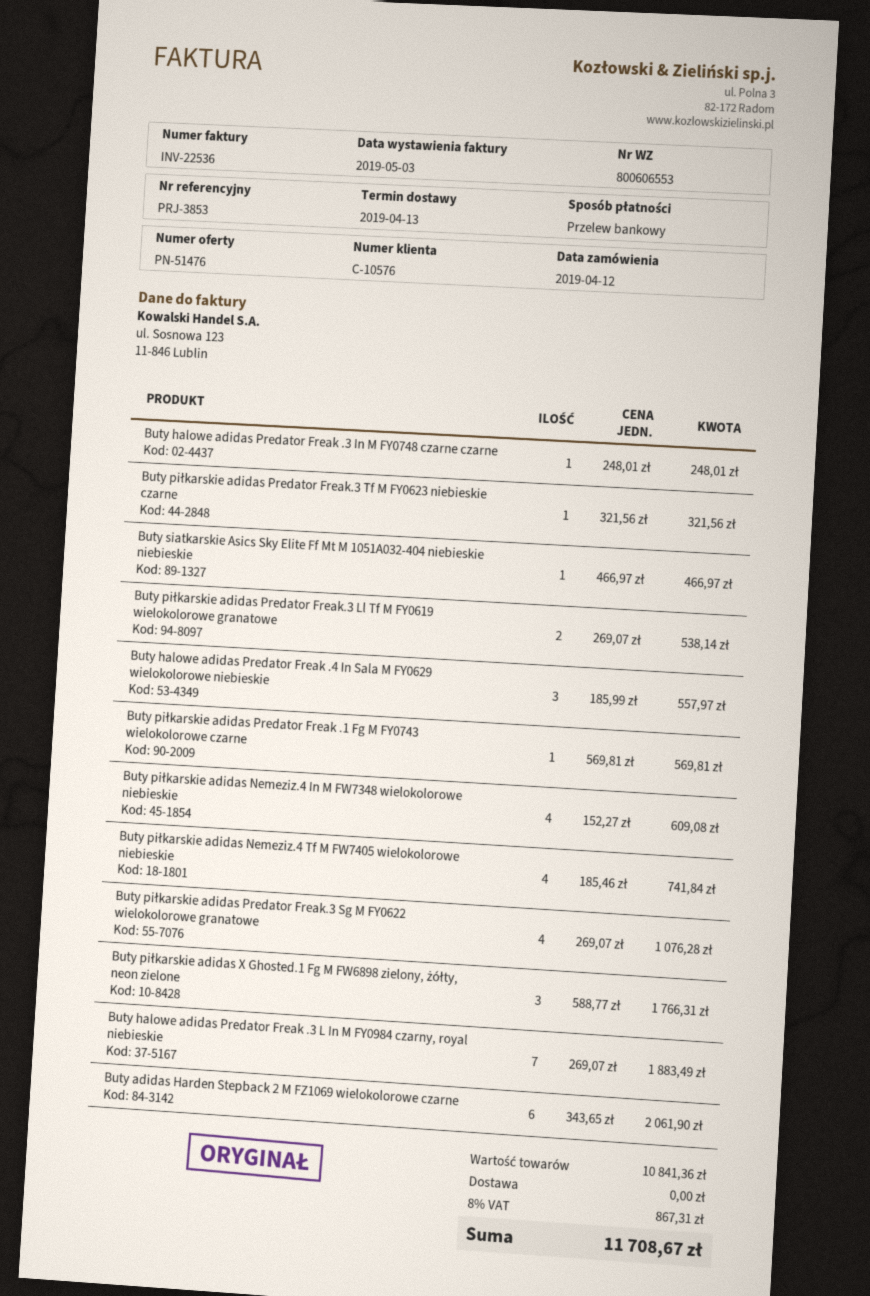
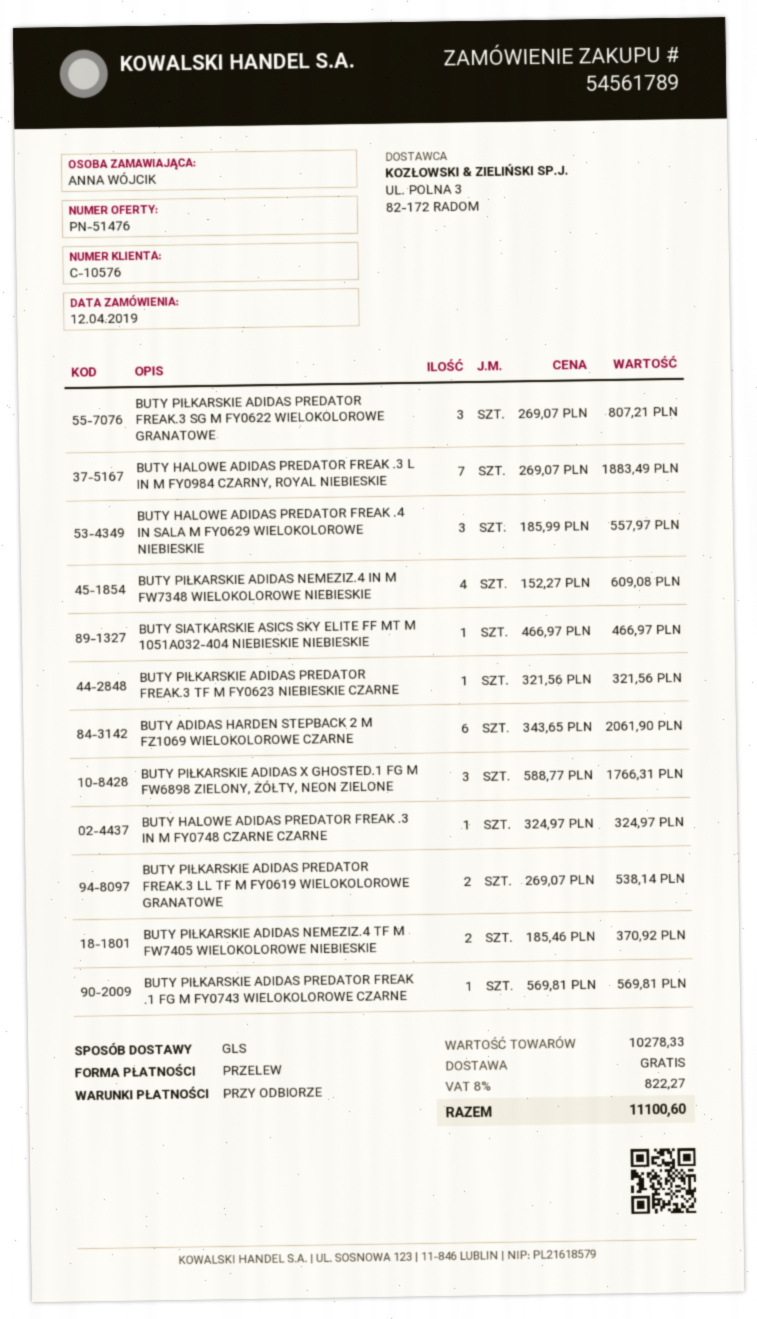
Buty halowe adidas Predator Freak .3 In M FY0748 czarne czarne: 1 x 248.01 = 248.01 -> 1 x 324.97 = 324.97
Buty piłkarskie adidas Nemeziz.4 Tf M FW7405 wielokolorowe niebieskie: 4 x 185.46 = 741.84 -> 2 x 185.46 = 370.92
Buty piłkarskie adidas Predator Freak.3 Sg M FY0622 wielokolorowe granatowe: 4 x 269.07 = 1076.28 -> 3 x 269.07 = 807.21
subtotal: 10841.36 -> 10278.33
tax: 8% = 867.31 -> 8% = 822.27
total: 11708.67 -> 11100.60

